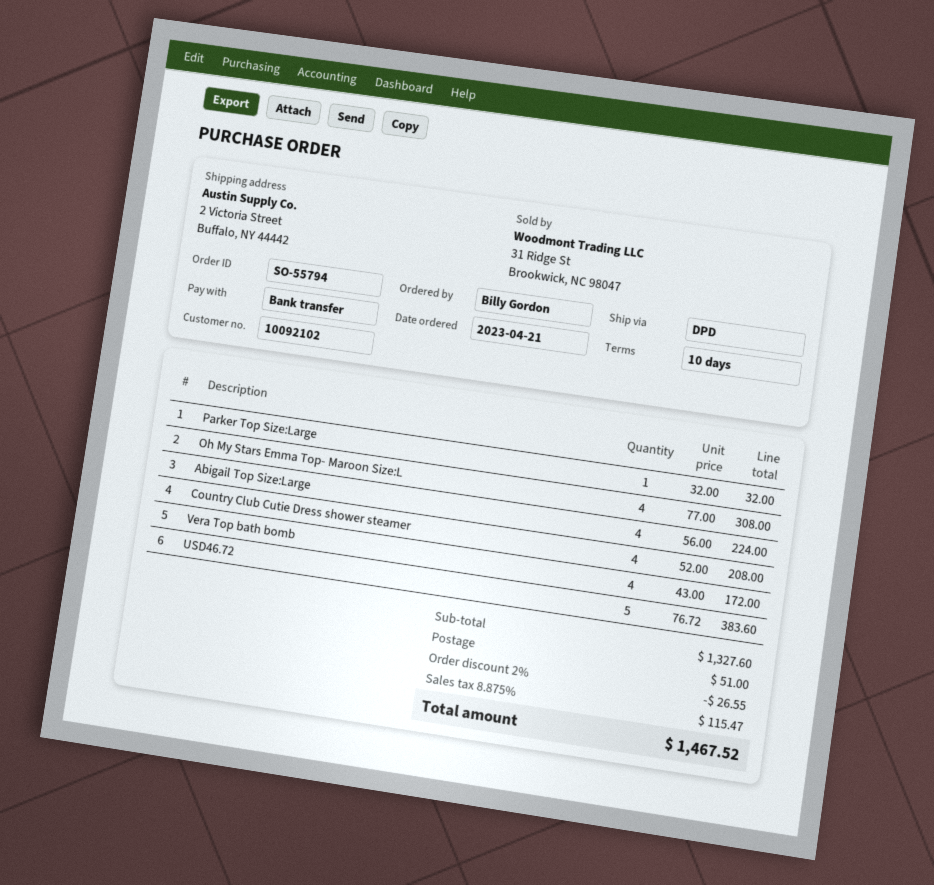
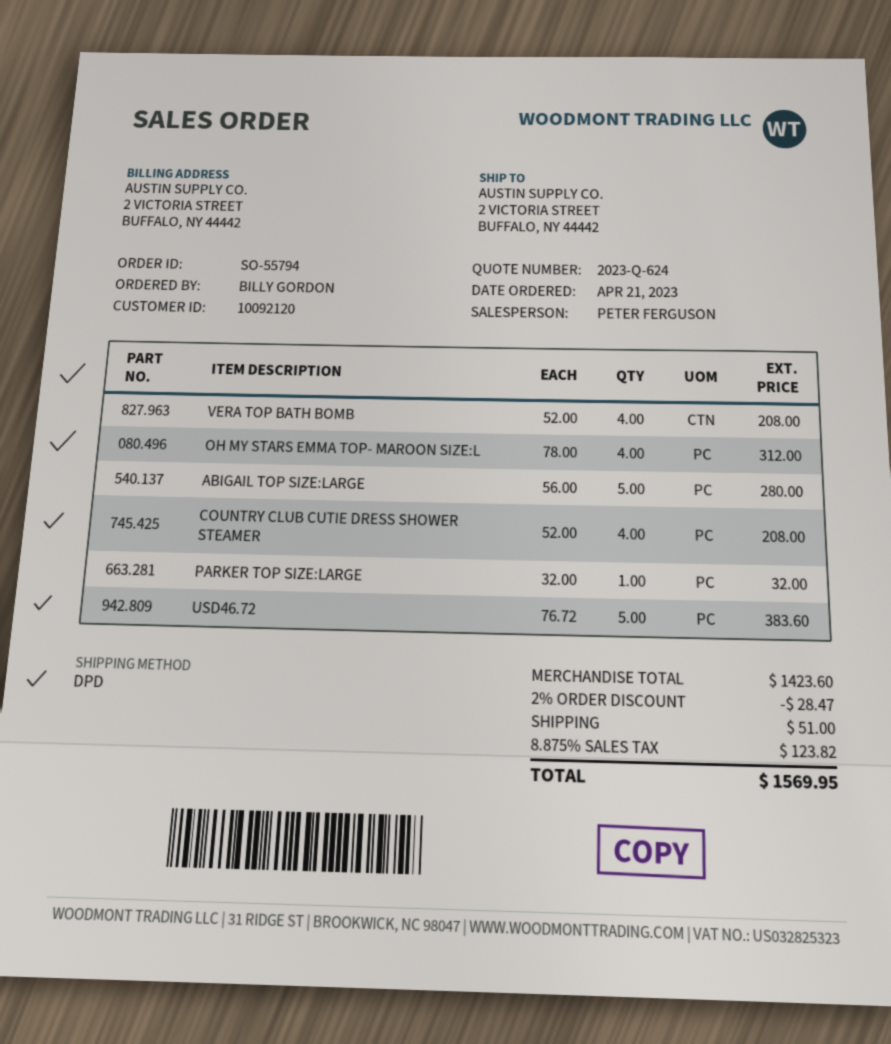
customer number: 10092102 -> 10092120
Oh My Stars Emma Top- Maroon Size:L: 4 x 77.00 = 308.00 -> 4 x 78.00 = 312.00
Abigail Top Size:Large: 4 x 56.00 = 224.00 -> 5 x 56.00 = 280.00
Vera Top bath bomb: 4 x 43.00 = 172.00 -> 4 x 52.00 = 208.00
subtotal: 1327.60 -> 1423.60
discount: 2% = 26.55 -> 2% = 28.47
tax: 8.875% = 115.47 -> 8.875% = 123.82
total: 1467.52 -> 1569.95

